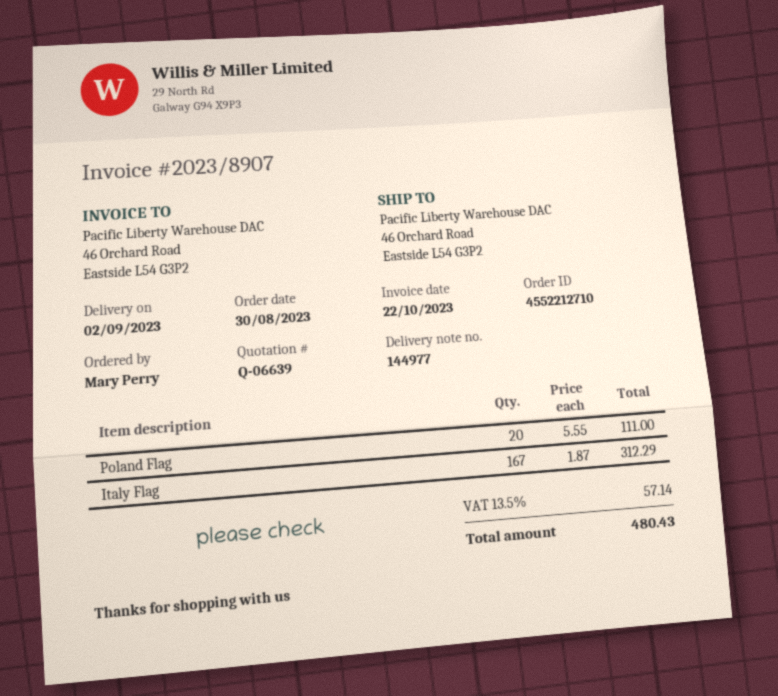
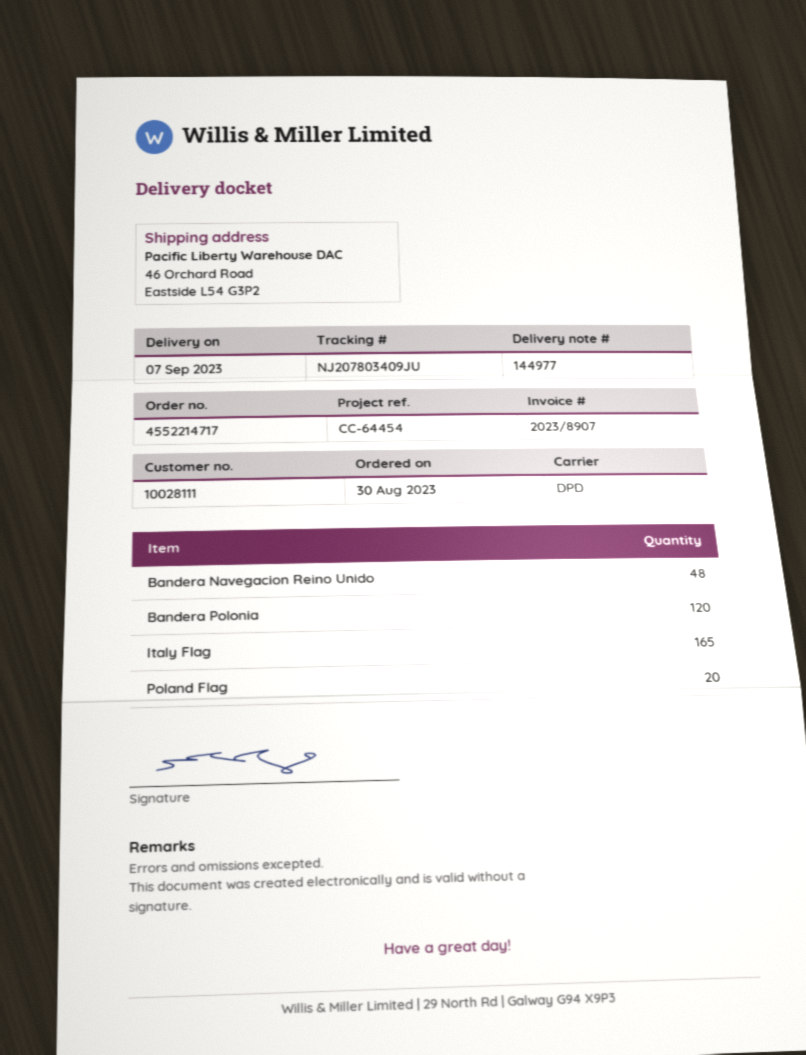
order number: 4552212710 -> 4552214717
delivery date: 2023-09-02 -> 2023-09-07
Italy Flag: 167 -> 165
Bandera Navegacion Reino Unido: none -> 48
Bandera Polonia: none -> 120

